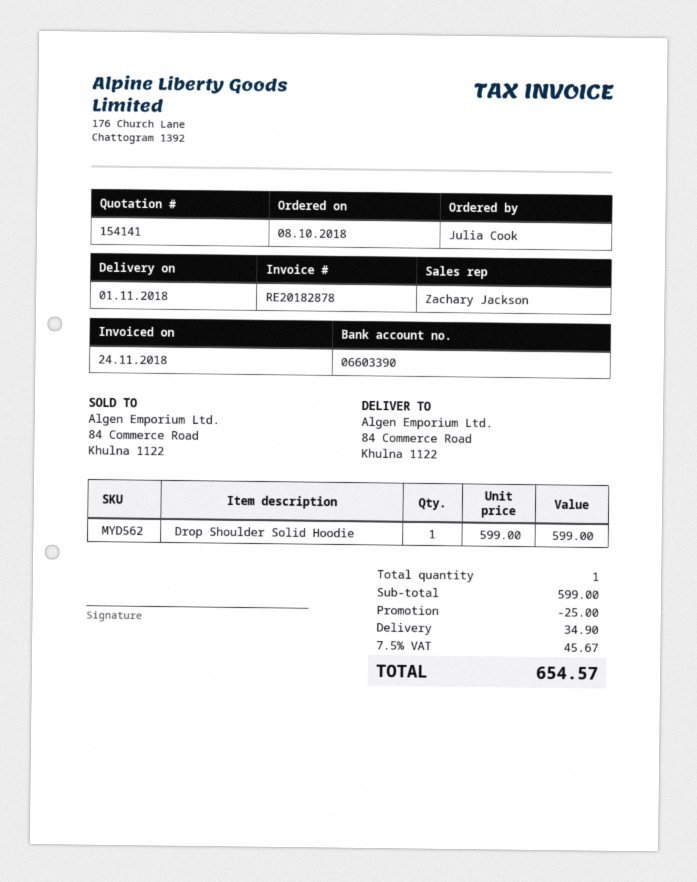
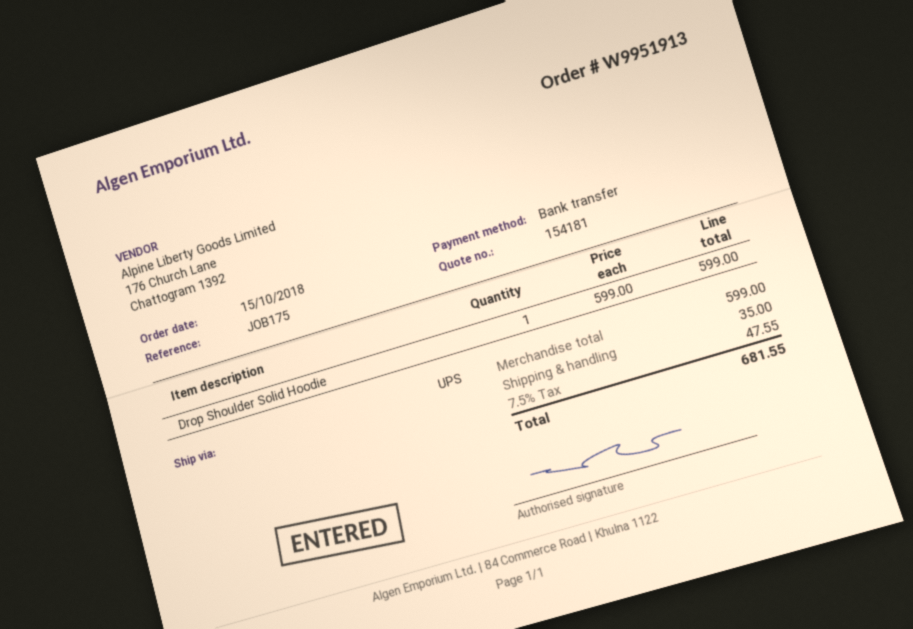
quote number: 154141 -> 154181
order date: 2018-10-08 -> 2018-10-15
discount: 25.00 -> none
shipping: 34.90 -> 35.00
tax: 7.5% = 45.67 -> 7.5% = 47.55
total: 654.57 -> 681.55

